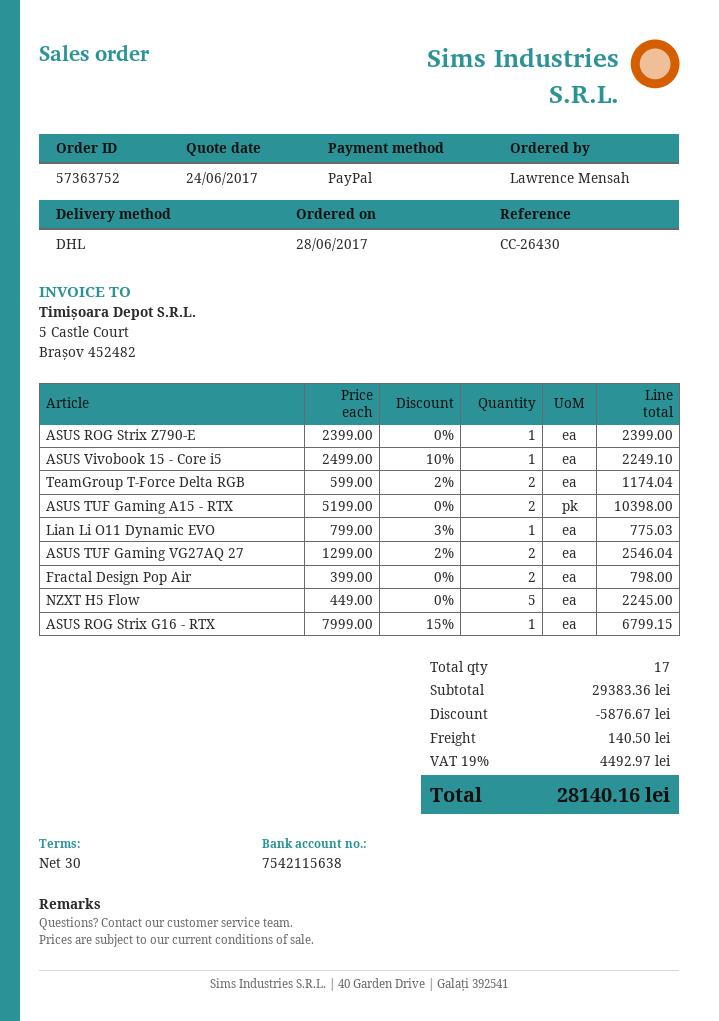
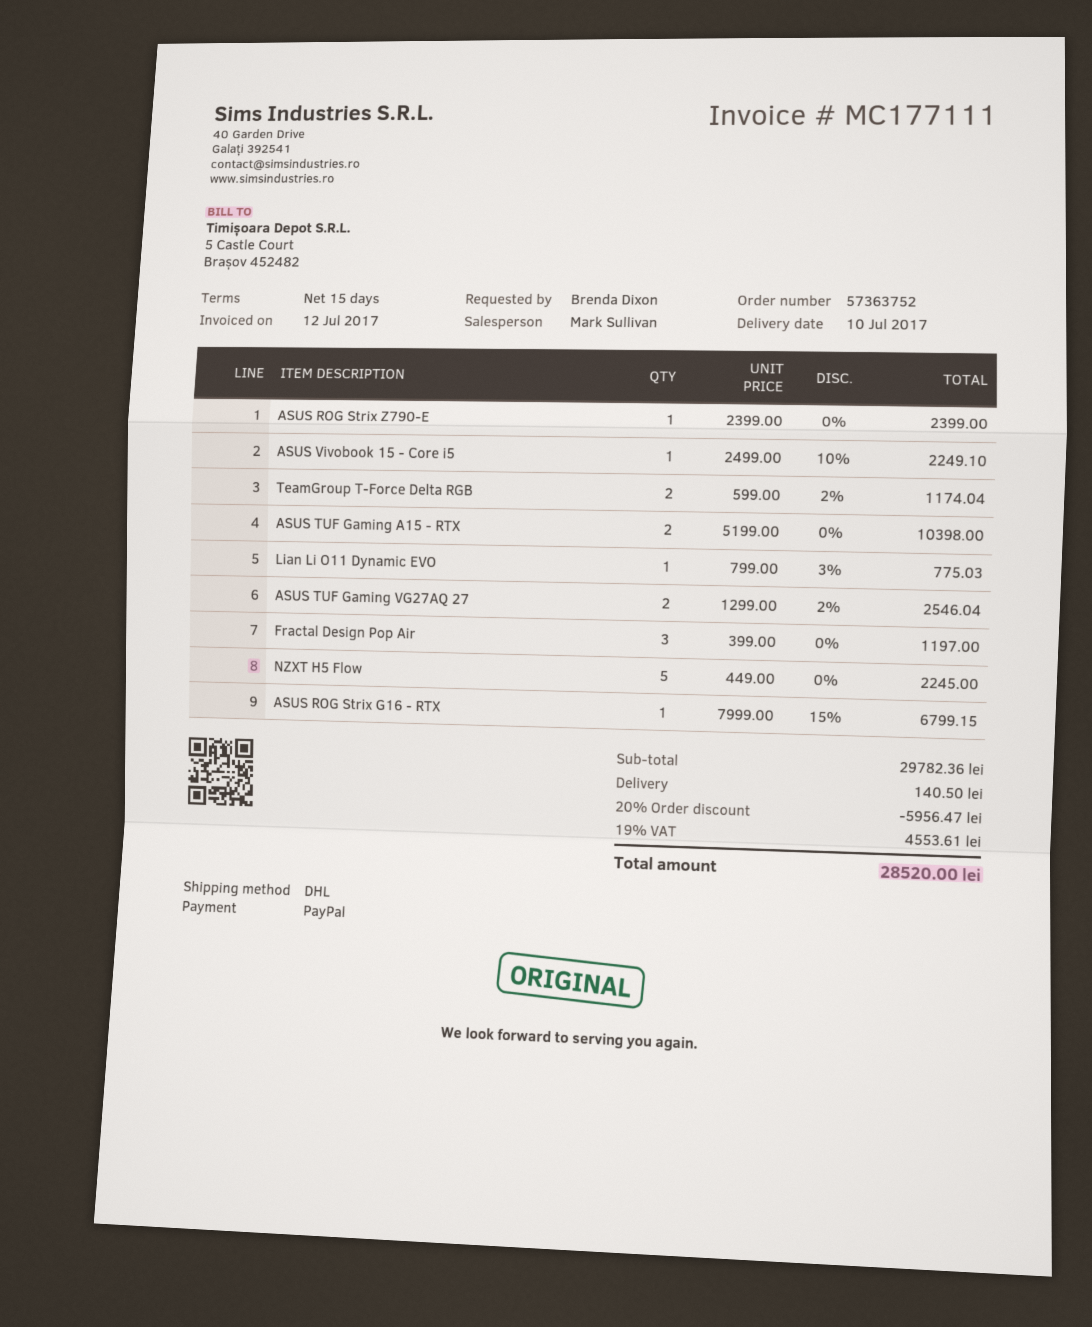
payment terms: 30 days -> 15 days
ordered by: Lawrence Mensah -> Brenda Dixon
Fractal Design Pop Air: 2 x 399.00 = 798.00 -> 3 x 399.00 = 1197.00
subtotal: 29383.36 -> 29782.36
discount: 5876.67 -> 5956.47
tax: 19% = 4492.97 -> 19% = 4553.61
total: 28140.16 -> 28520.00

